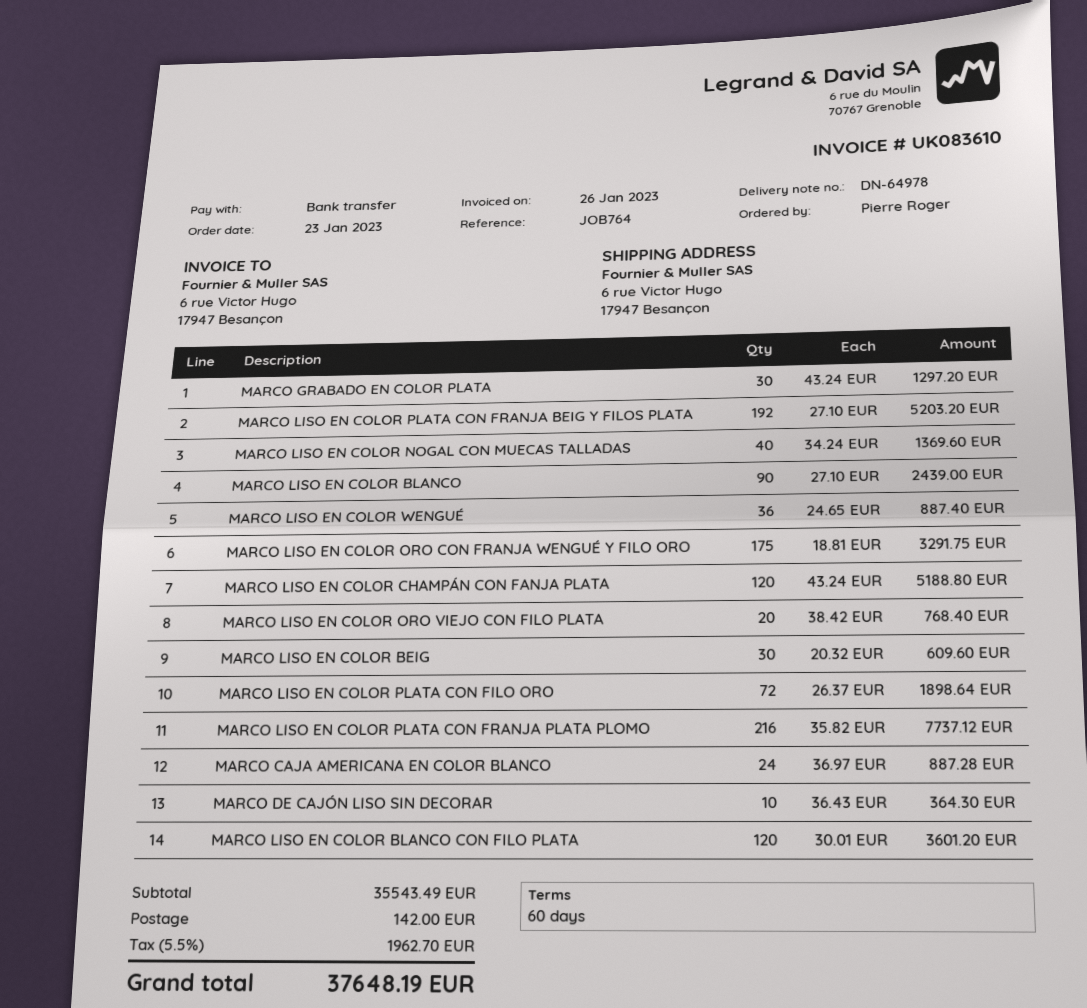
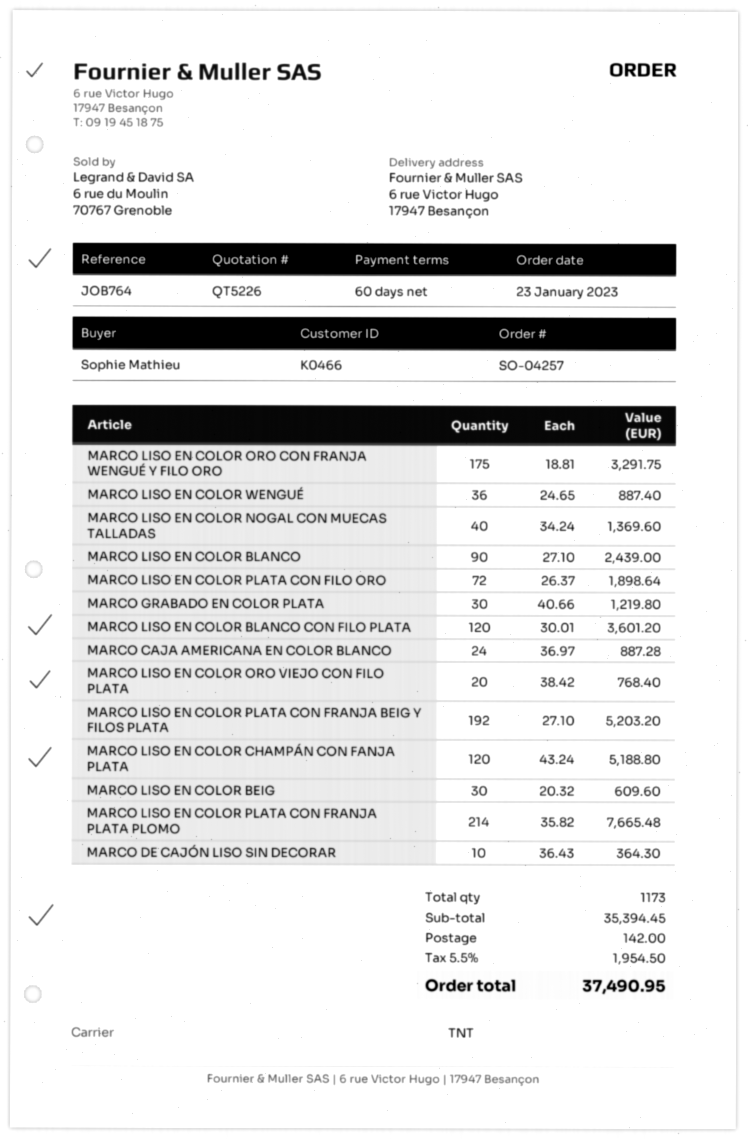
ordered by: Pierre Roger -> Sophie Mathieu
MARCO GRABADO EN COLOR PLATA: 30 x 43.24 = 1297.20 -> 30 x 40.66 = 1219.80
MARCO LISO EN COLOR PLATA CON FRANJA PLATA PLOMO: 216 x 35.82 = 7737.12 -> 214 x 35.82 = 7665.48
subtotal: 35543.49 -> 35394.45
tax: 5.5% = 1962.70 -> 5.5% = 1954.50
total: 37648.19 -> 37490.95

